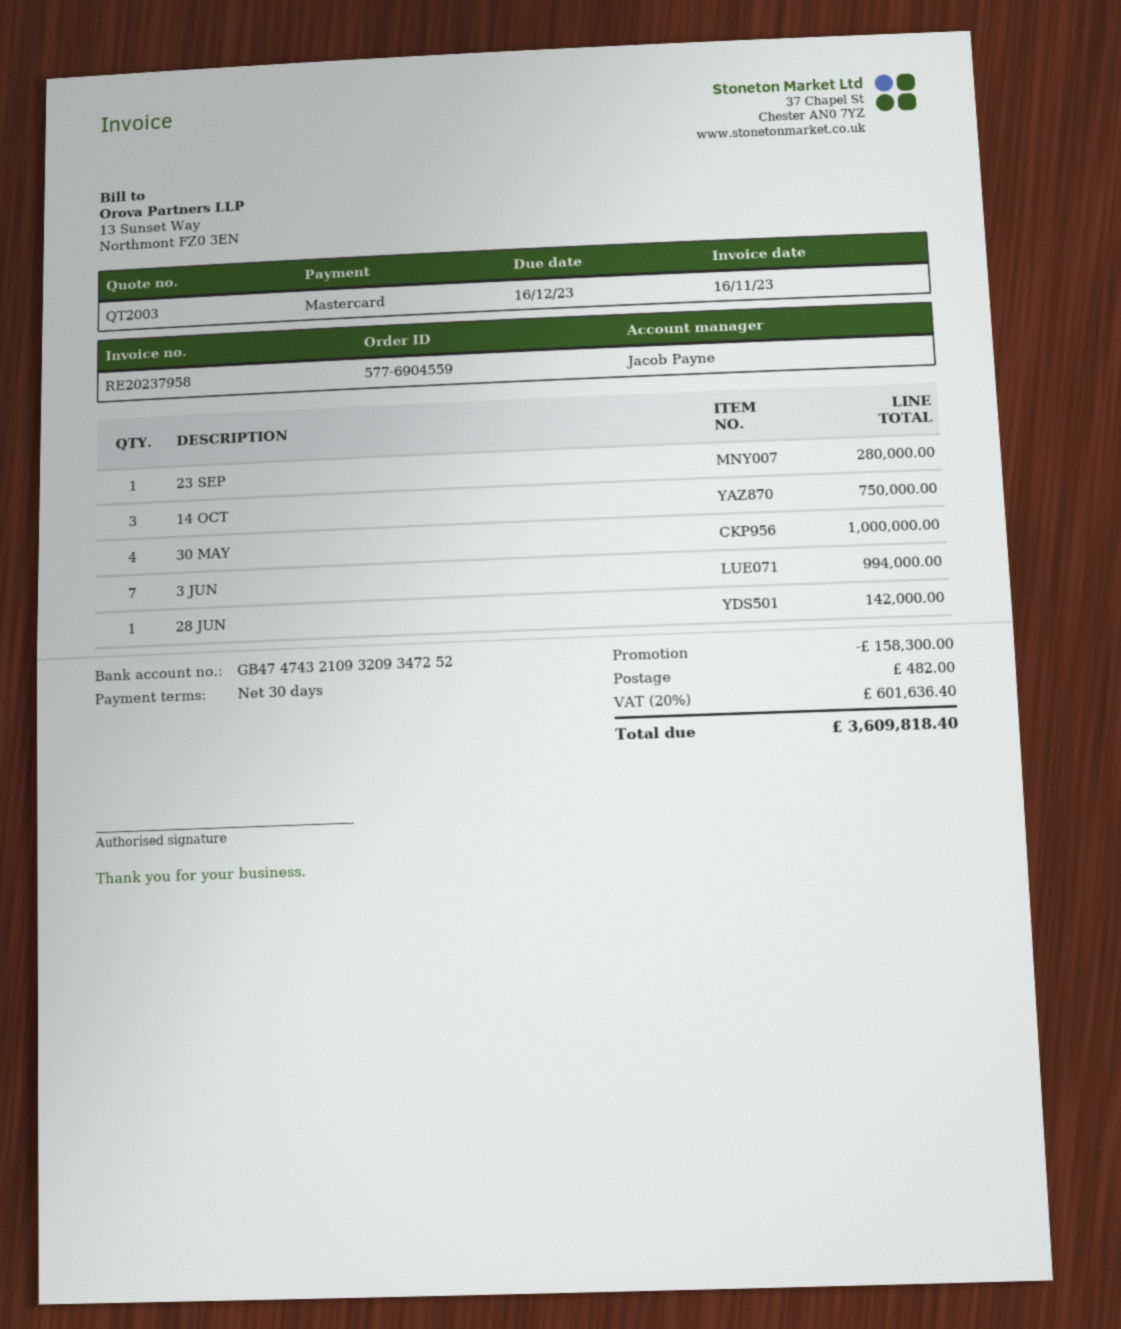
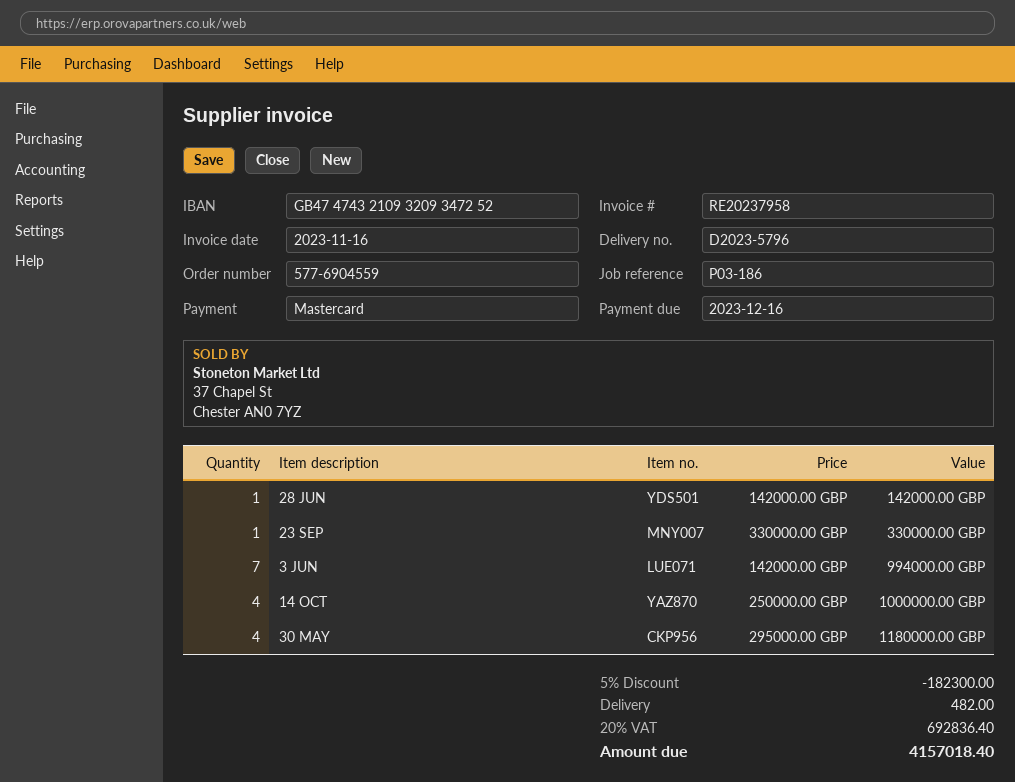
23 SEP: 1 for 280000.00 -> 1 for 330000.00
14 OCT: 3 for 750000.00 -> 4 for 1000000.00
30 MAY: 4 for 1000000.00 -> 4 for 1180000.00
discount: 158300.00 -> 182300.00
tax: 20% = 601636.40 -> 20% = 692836.40
total: 3609818.40 -> 4157018.40

